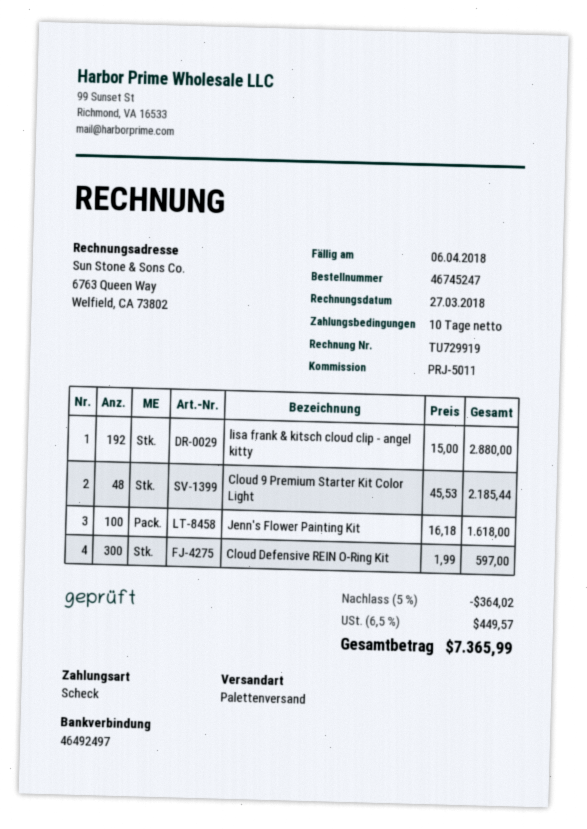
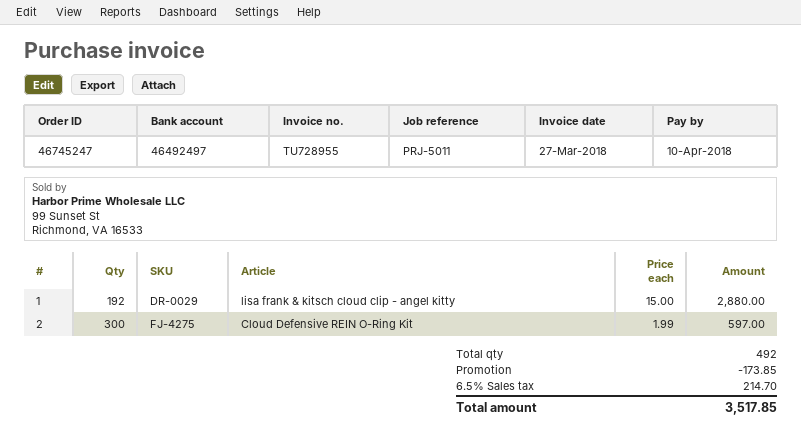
invoice number: TU729919 -> TU728955
due date: 2018-04-06 -> 2018-04-10
Cloud 9 Premium Starter Kit Color Light: 48 x 45.53 = 2185.44 -> none
Jenn's Flower Painting Kit: 100 x 16.18 = 1618.00 -> none
discount: 364.02 -> 173.85
tax: 6.5% = 449.57 -> 6.5% = 214.70
total: 7365.99 -> 3517.85

